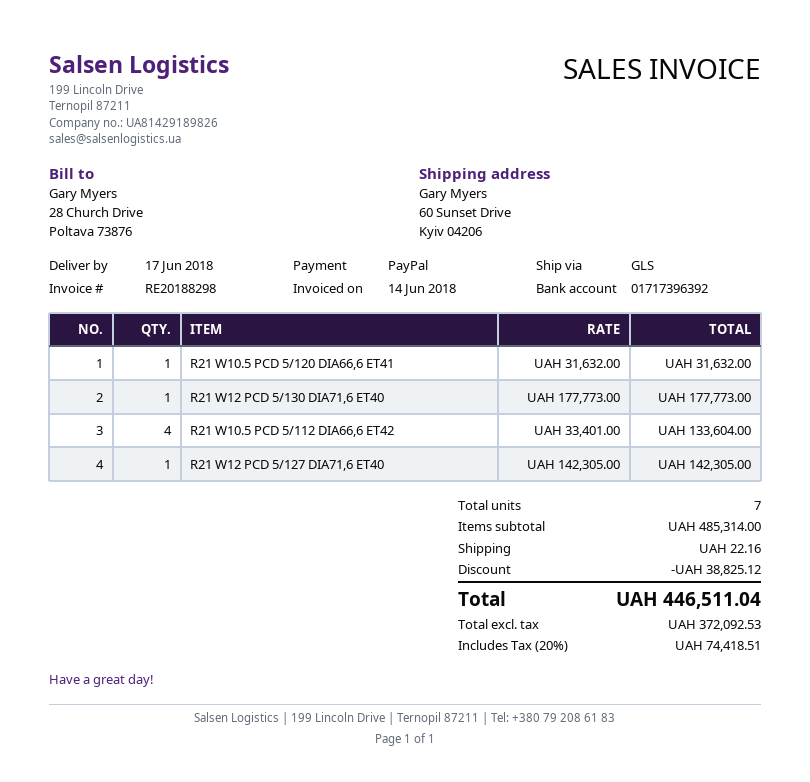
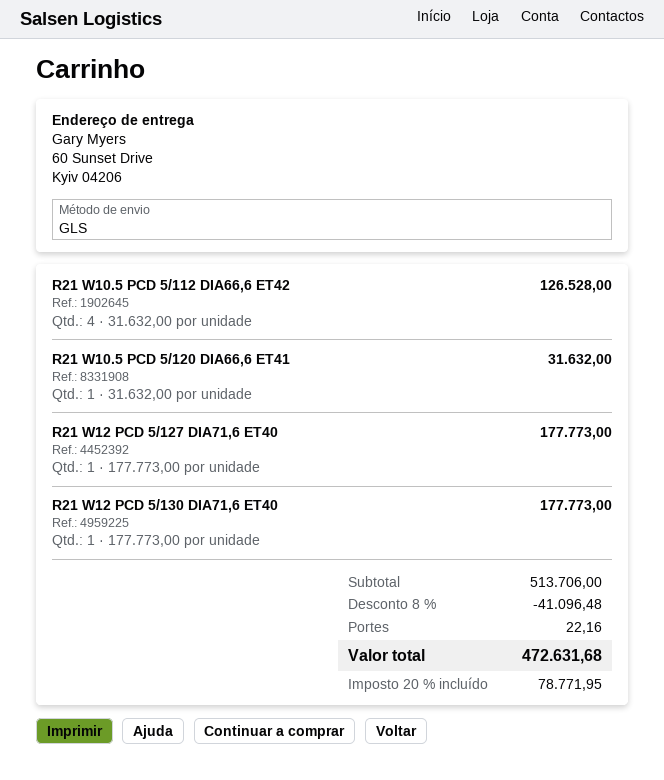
R21 W10.5 PCD 5/112 DIA66,6 ET42: 4 x 33401.00 = 133604.00 -> 4 x 31632.00 = 126528.00
R21 W12 PCD 5/127 DIA71,6 ET40: 1 x 142305.00 = 142305.00 -> 1 x 177773.00 = 177773.00
subtotal: 485314.00 -> 513706.00
discount: 38825.12 -> 41096.48
tax: 20% = 74418.51 -> 20% = 78771.95
total: 446511.04 -> 472631.68

